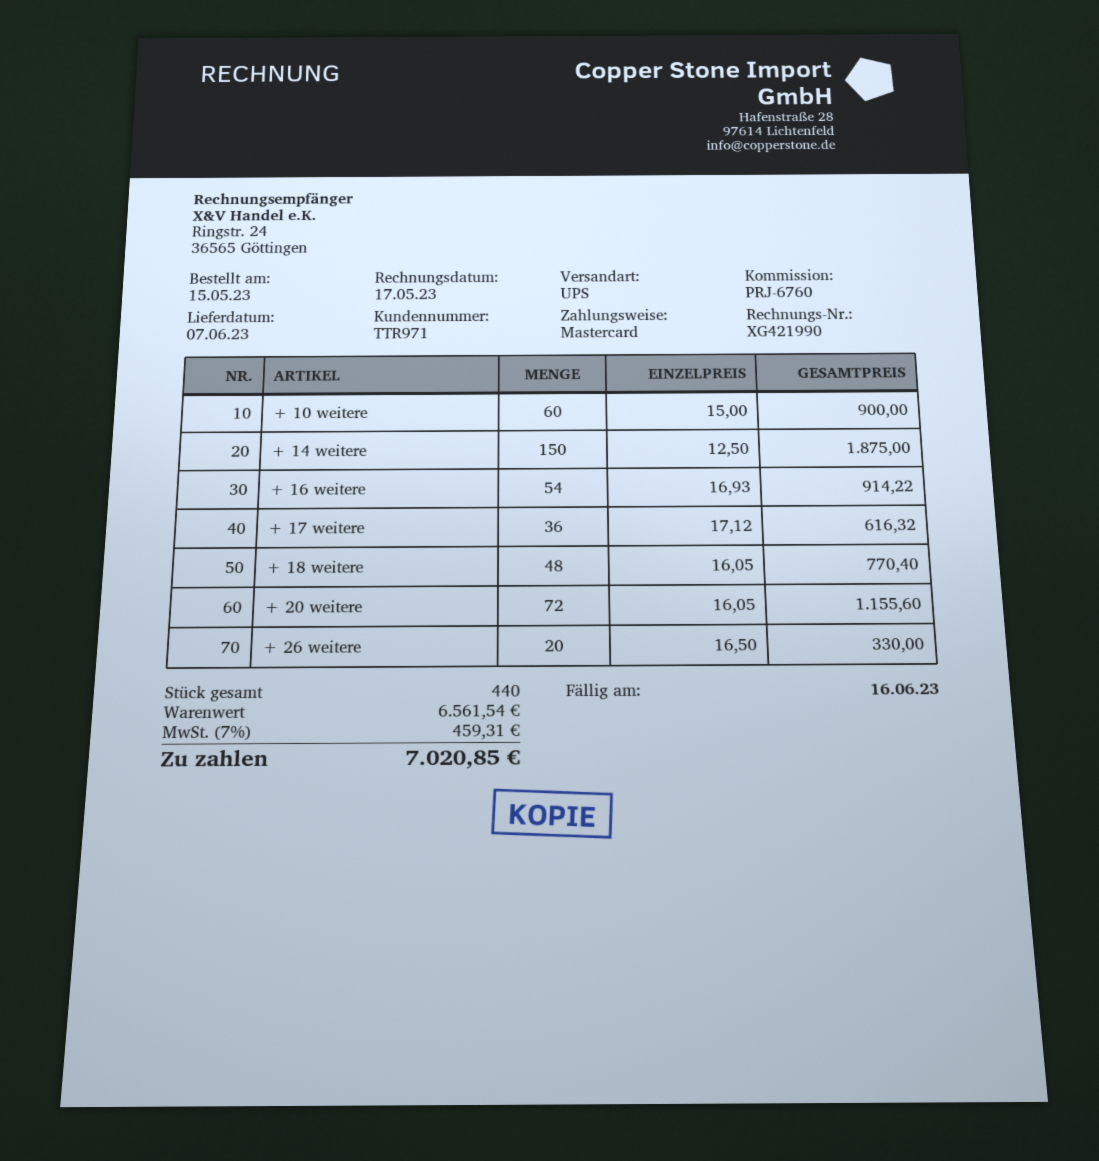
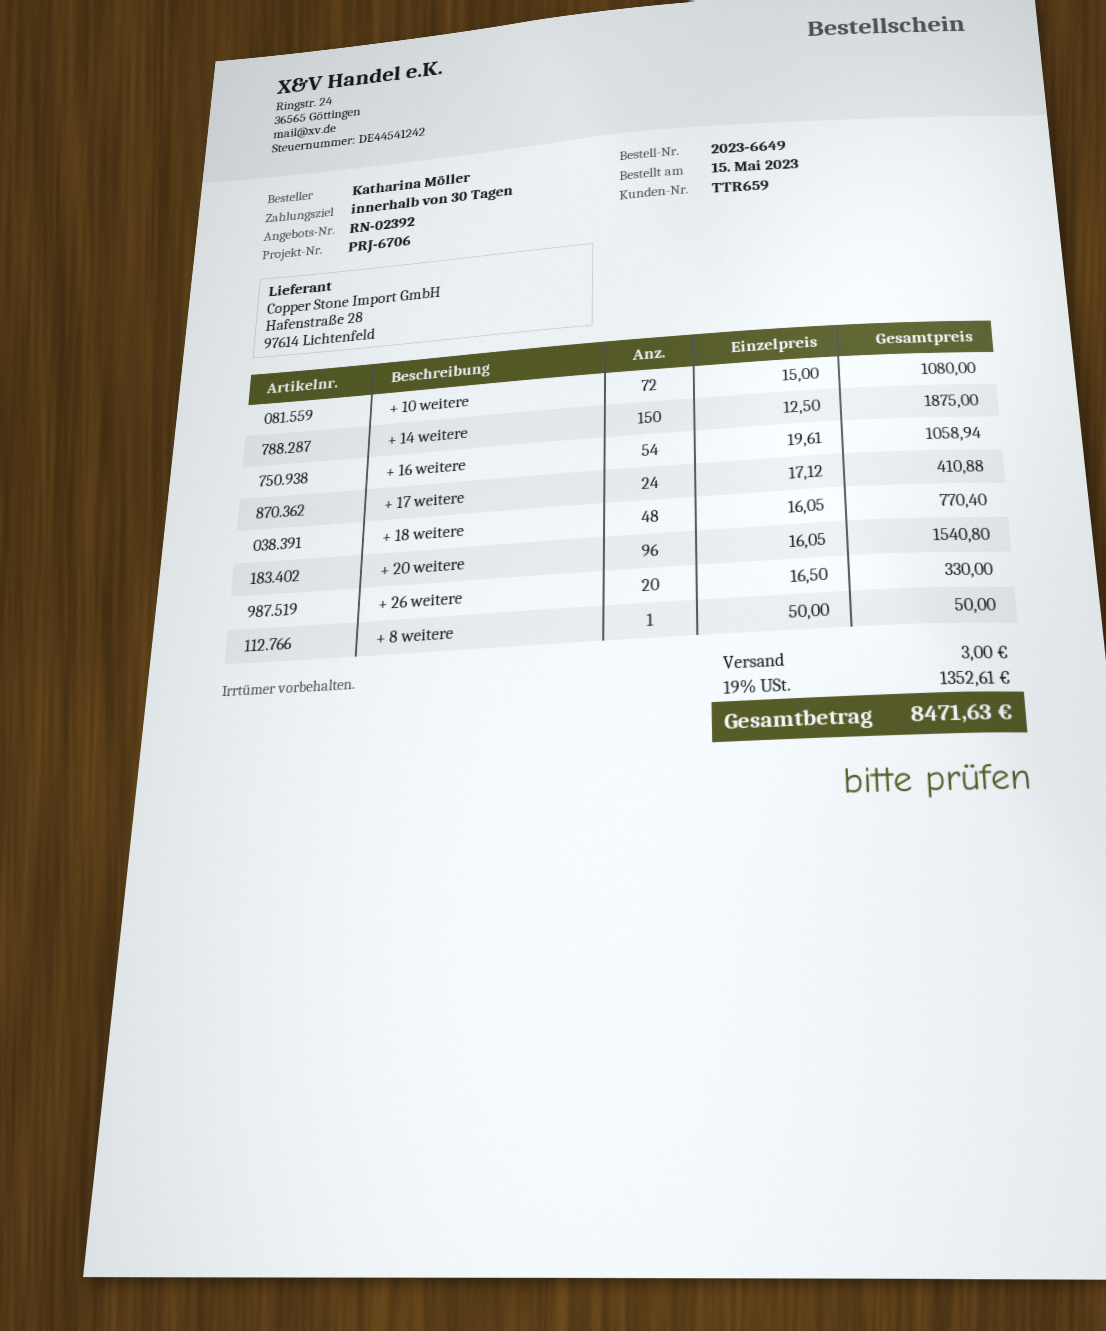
customer number: TTR971 -> TTR659
reference: PRJ-6760 -> PRJ-6706
+ 10 weitere: 60 x 15.00 = 900.00 -> 72 x 15.00 = 1080.00
+ 16 weitere: 54 x 16.93 = 914.22 -> 54 x 19.61 = 1058.94
+ 17 weitere: 36 x 17.12 = 616.32 -> 24 x 17.12 = 410.88
+ 20 weitere: 72 x 16.05 = 1155.60 -> 96 x 16.05 = 1540.80
+ 8 weitere: none -> 1 x 50.00 = 50.00
shipping: none -> 3.00
tax: 7% = 459.31 -> 19% = 1352.61
total: 7020.85 -> 8471.63

